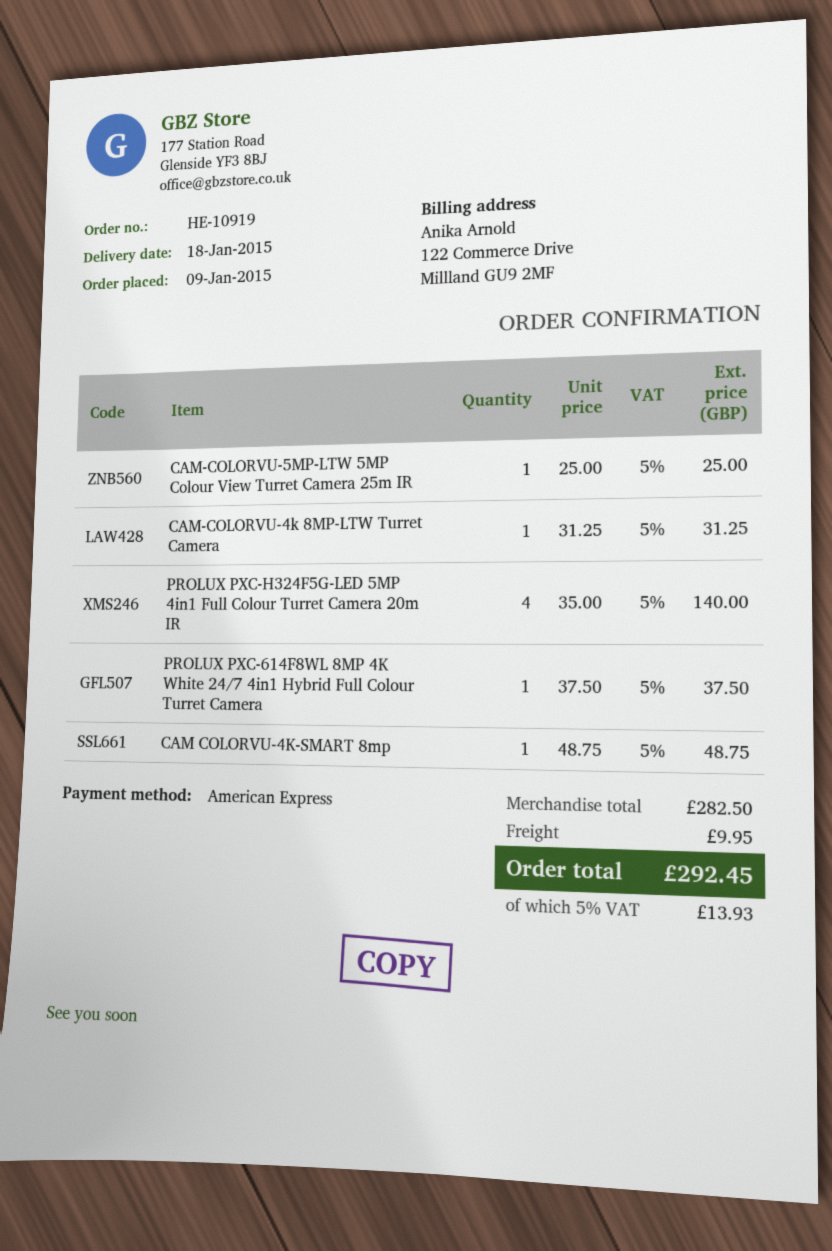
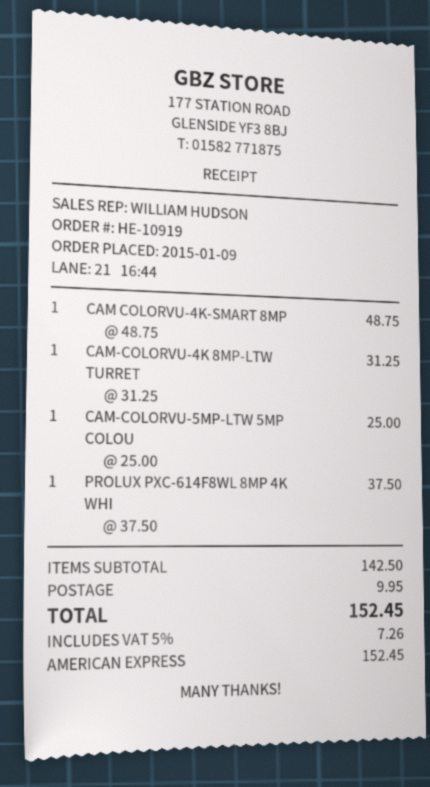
PROLUX PXC-H324F5G-LED 5MP 4in1 Full Colour Turret Camera 20m IR: 4 x 35.00 = 140.00 -> none
subtotal: 282.50 -> 142.50
tax: 5% = 13.93 -> 5% = 7.26
total: 292.45 -> 152.45

